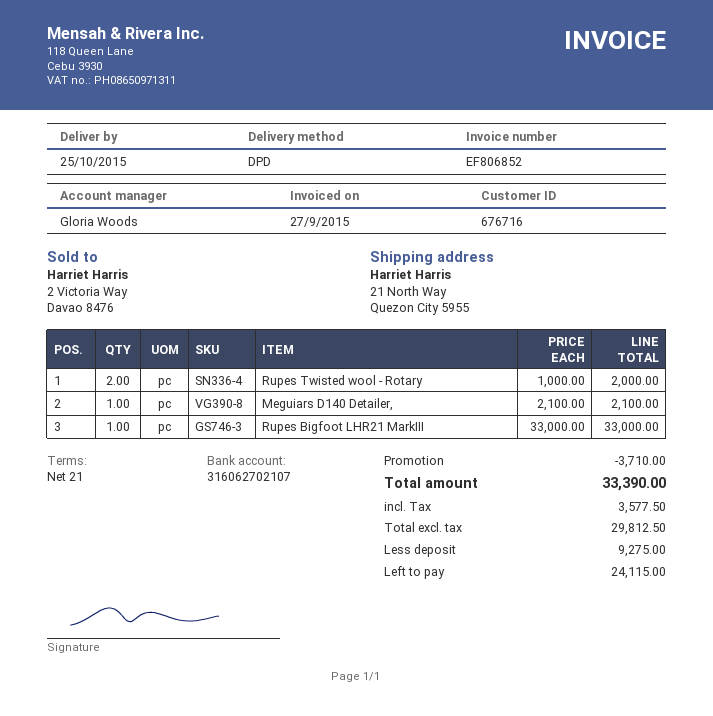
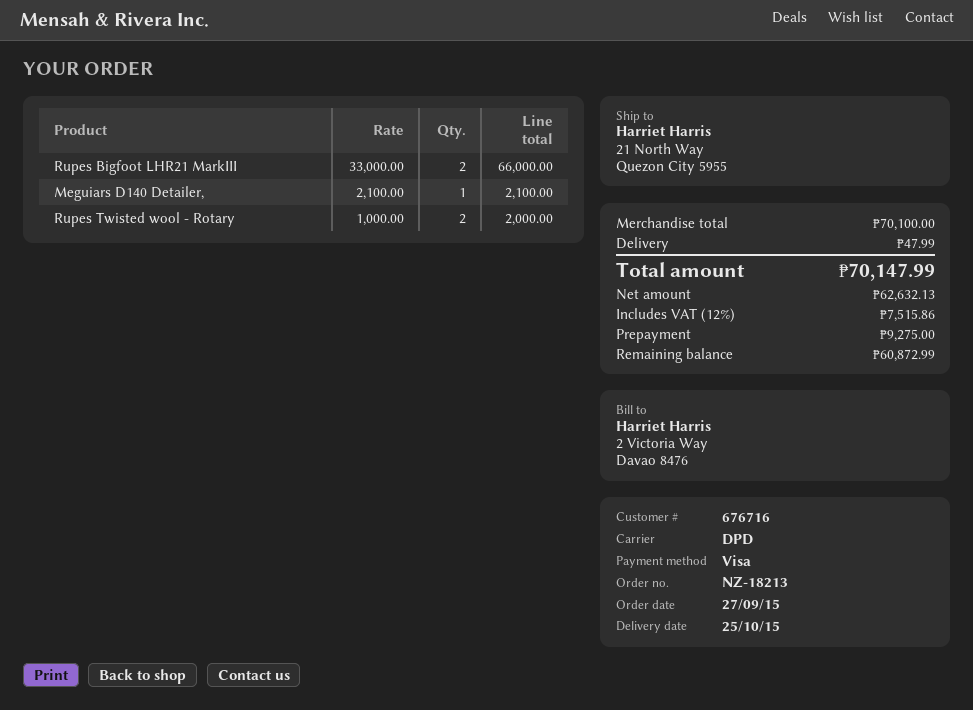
Rupes Bigfoot LHR21 MarkIII: 1 x 33000.00 = 33000.00 -> 2 x 33000.00 = 66000.00
discount: 3710.00 -> none
shipping: none -> 47.99
net: 29812.50 -> 62632.13
tax: 3577.50 -> 7515.86
total: 33390.00 -> 70147.99
balance: 24115.00 -> 60872.99

